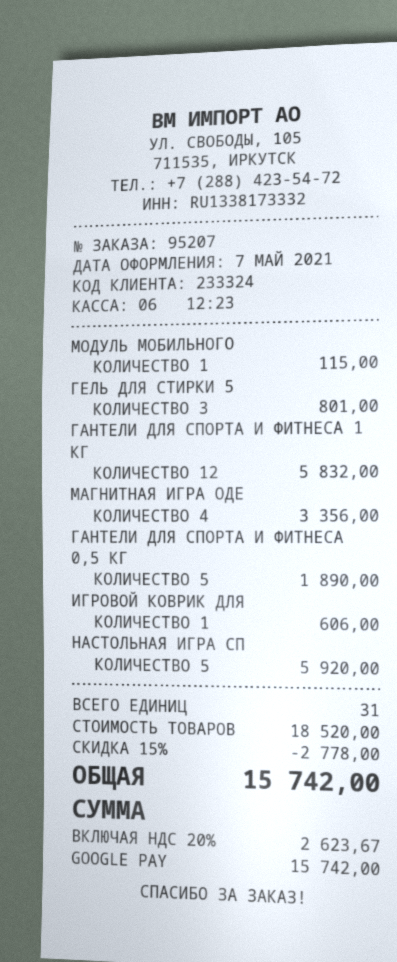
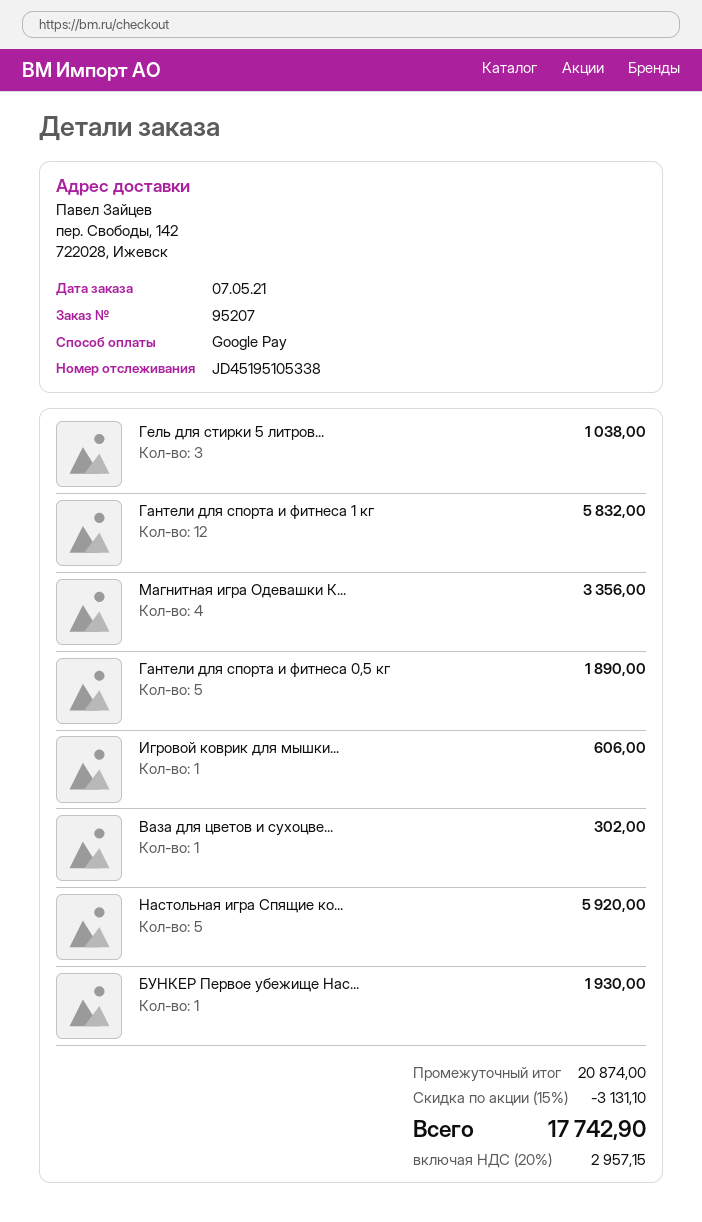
МОДУЛЬ МОБИЛЬНОГО: 1 for 115.00 -> none
ГЕЛЬ ДЛЯ СТИРКИ 5: 3 for 801.00 -> 3 for 1038.00
Ваза для цветов и сухоцве...: none -> 1 for 302.00
БУНКЕР Первое убежище Нас...: none -> 1 for 1930.00
subtotal: 18520.00 -> 20874.00
discount: 15% = 2778.00 -> 15% = 3131.10
tax: 20% = 2623.67 -> 20% = 2957.15
total: 15742.00 -> 17742.90

